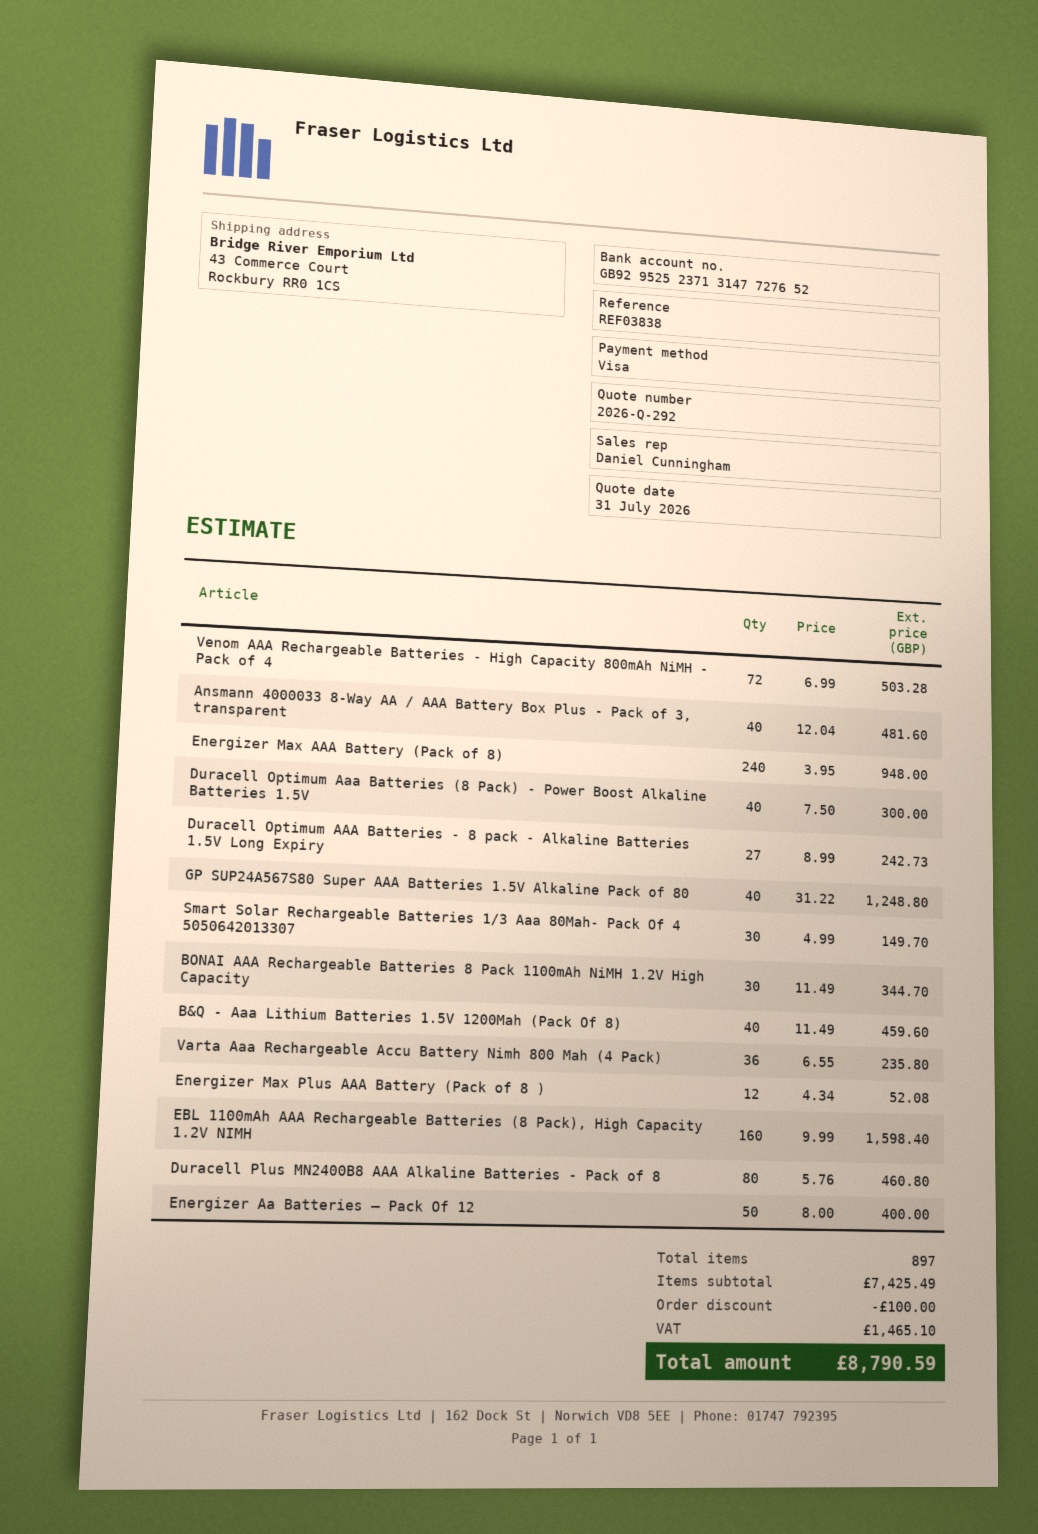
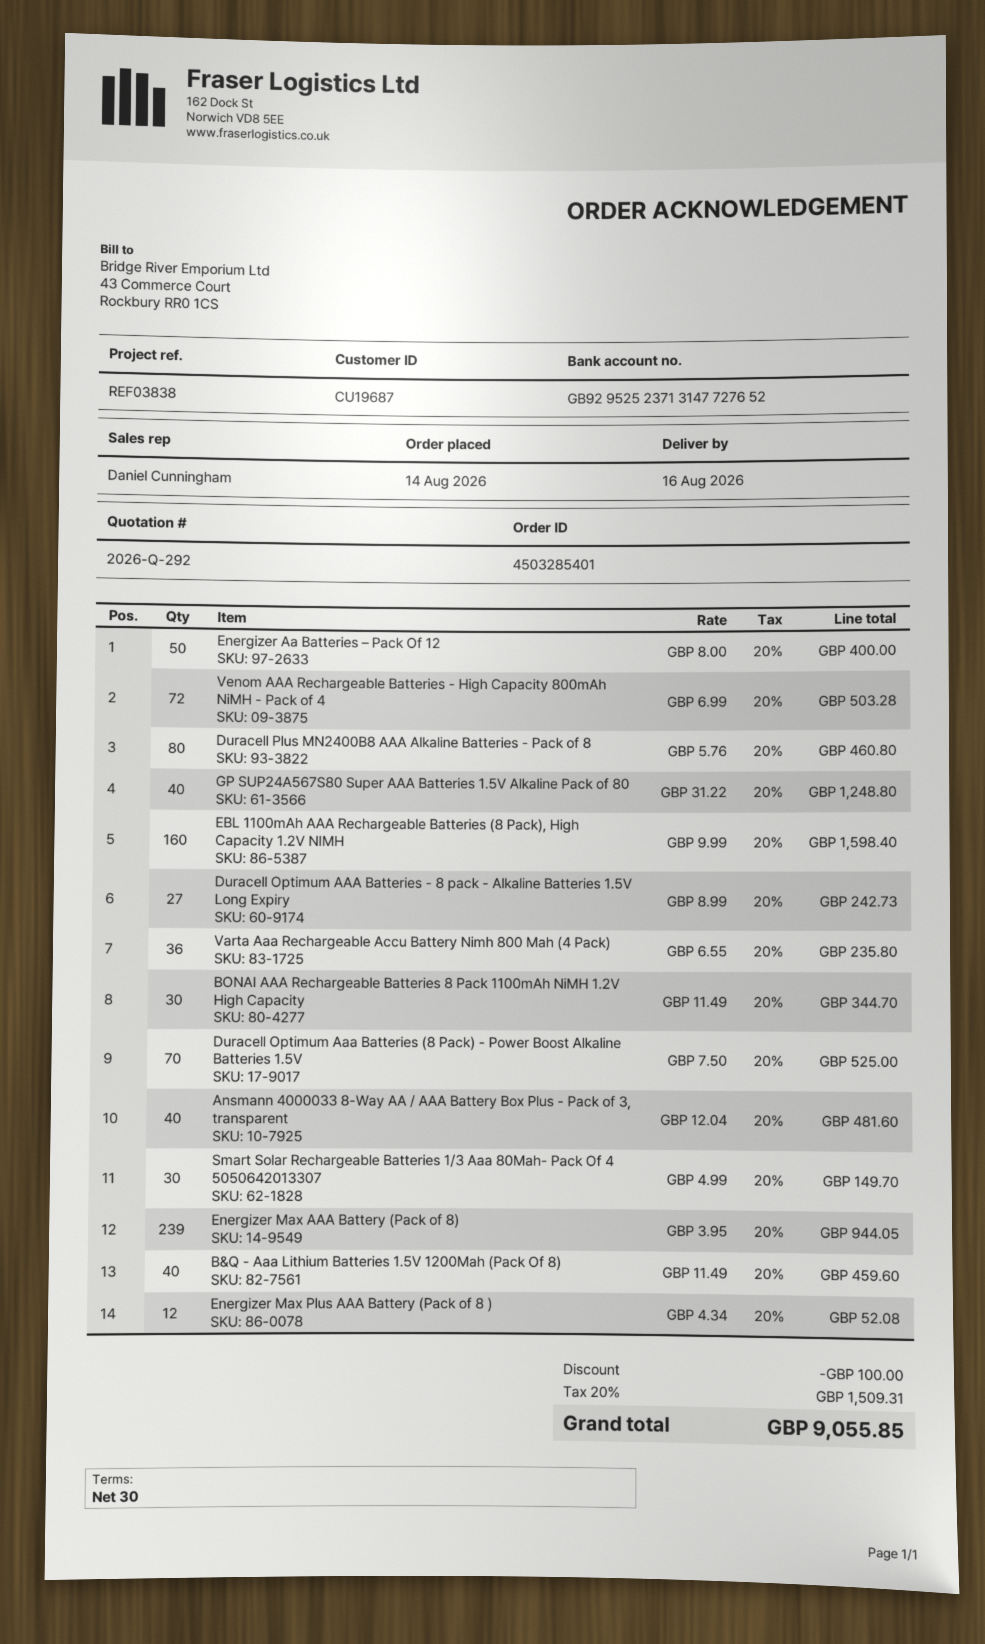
Energizer Max AAA Battery (Pack of 8): 240 x 3.95 = 948.00 -> 239 x 3.95 = 944.05
Duracell Optimum Aaa Batteries (8 Pack) - Power Boost Alkaline Batteries 1.5V: 40 x 7.50 = 300.00 -> 70 x 7.50 = 525.00
tax: 1465.10 -> 1509.31
total: 8790.59 -> 9055.85

